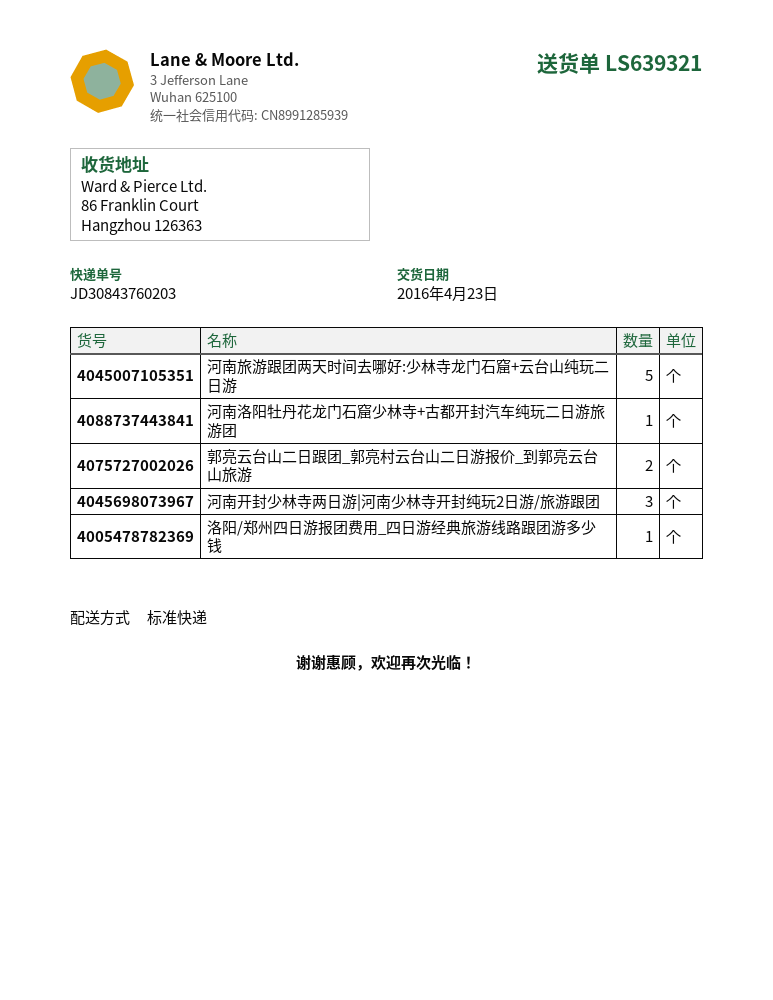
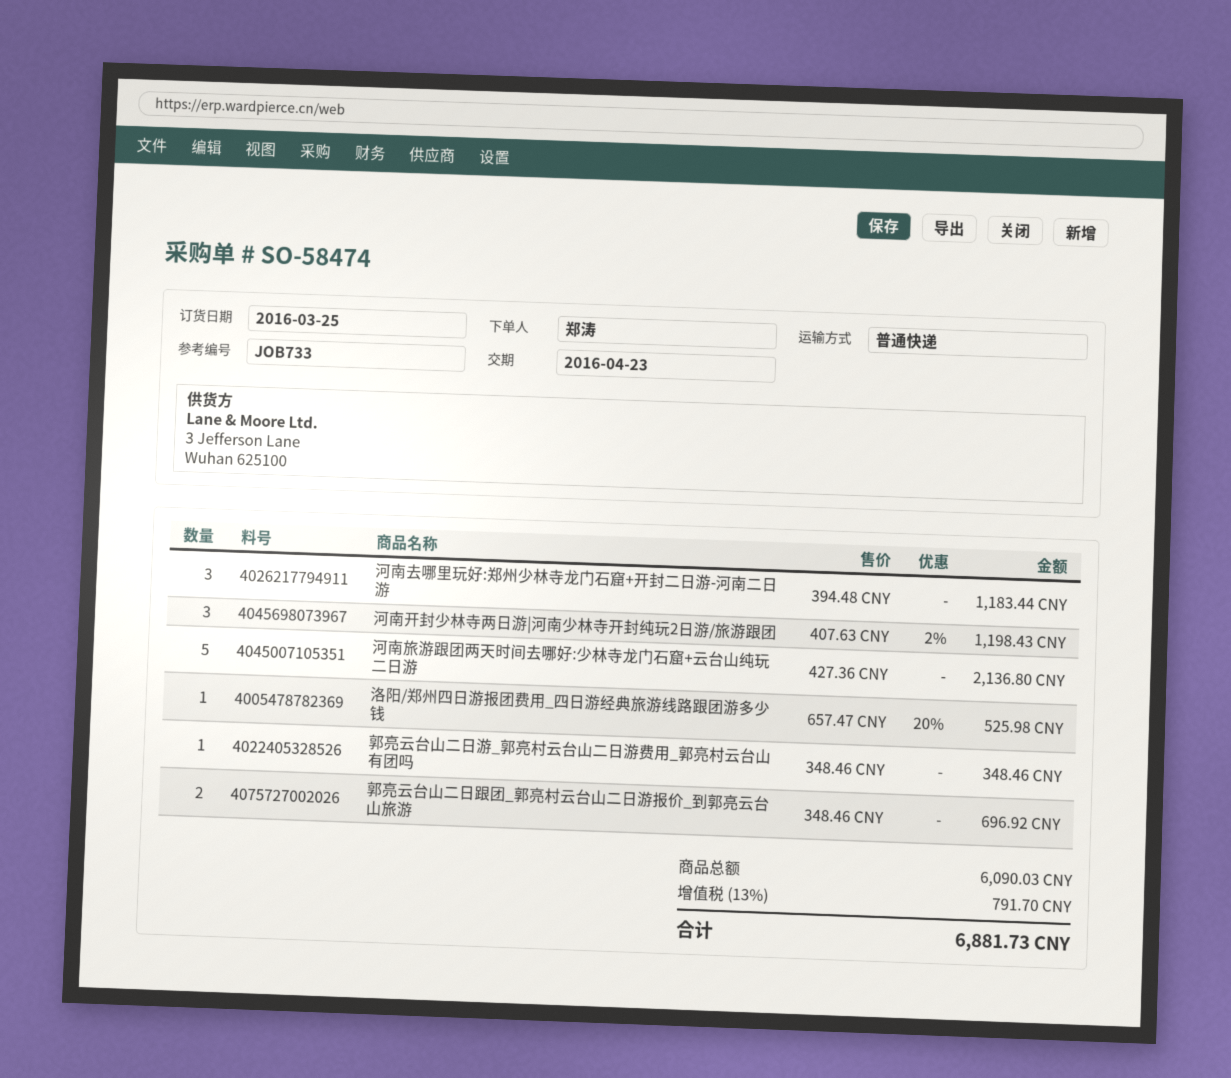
河南洛阳牡丹花龙门石窟少林寺+古都开封汽车纯玩二日游旅游团: 1 -> none
河南去哪里玩好:郑州少林寺龙门石窟+开封二日游-河南二日游: none -> 3
郭亮云台山二日游_郭亮村云台山二日游费用_郭亮村云台山有团吗: none -> 1

